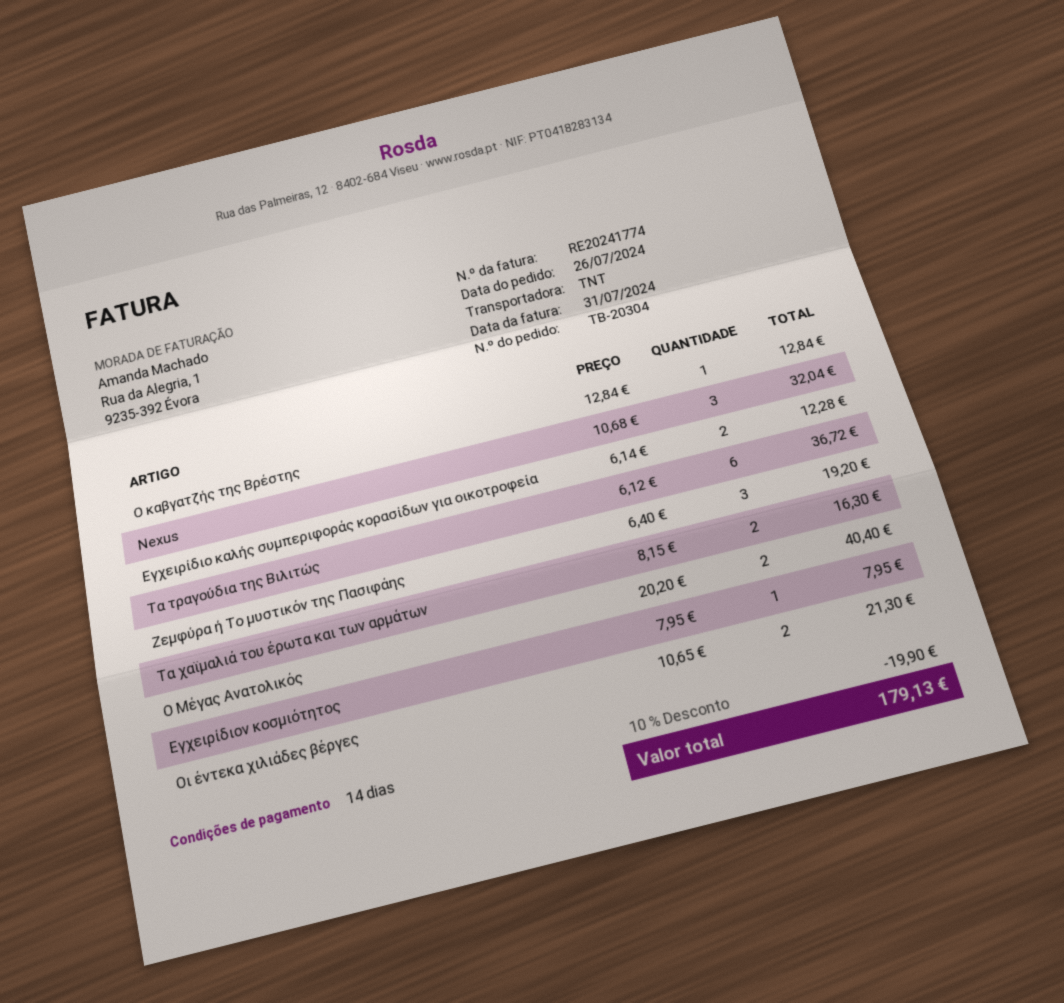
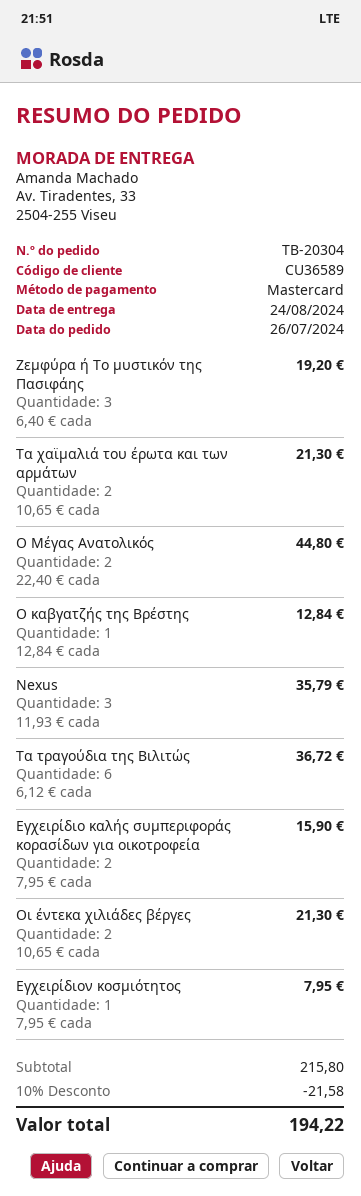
Nexus: 3 x 10.68 = 32.04 -> 3 x 11.93 = 35.79
Εγχειρίδιο καλής συμπεριφοράς κορασίδων για οικοτροφεία: 2 x 6.14 = 12.28 -> 2 x 7.95 = 15.90
Τα χαϊμαλιά του έρωτα και των αρμάτων: 2 x 8.15 = 16.30 -> 2 x 10.65 = 21.30
Ο Μέγας Ανατολικός: 2 x 20.20 = 40.40 -> 2 x 22.40 = 44.80
discount: 10% = 19.90 -> 10% = 21.58
total: 179.13 -> 194.22

